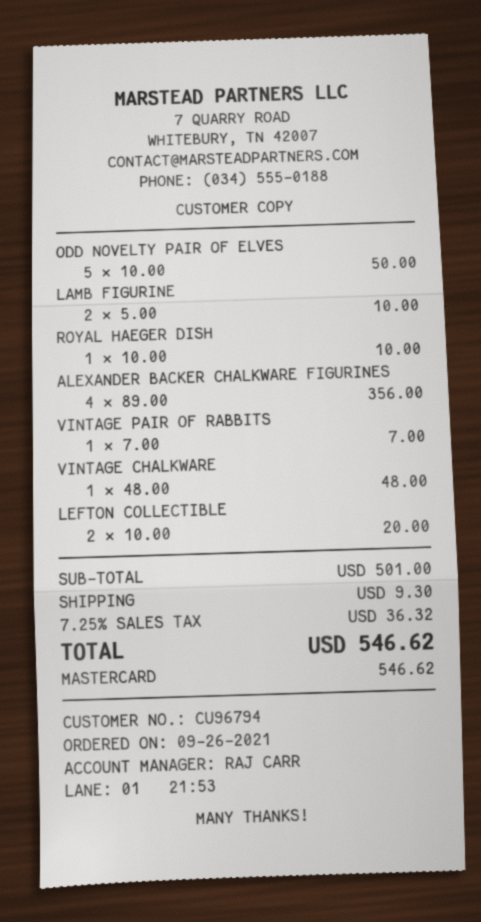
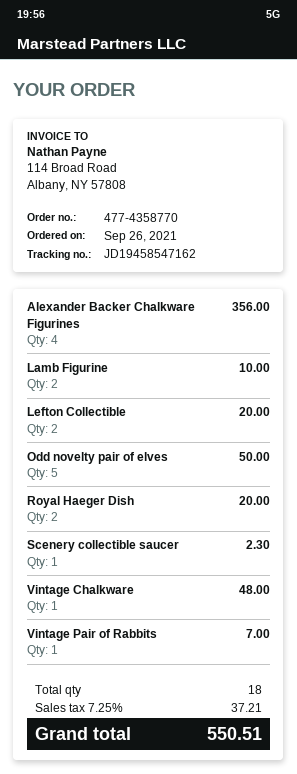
ROYAL HAEGER DISH: 1 for 10.00 -> 2 for 20.00
Scenery collectible saucer: none -> 1 for 2.30
shipping: 9.30 -> none
tax: 7.25% = 36.32 -> 7.25% = 37.21
total: 546.62 -> 550.51

